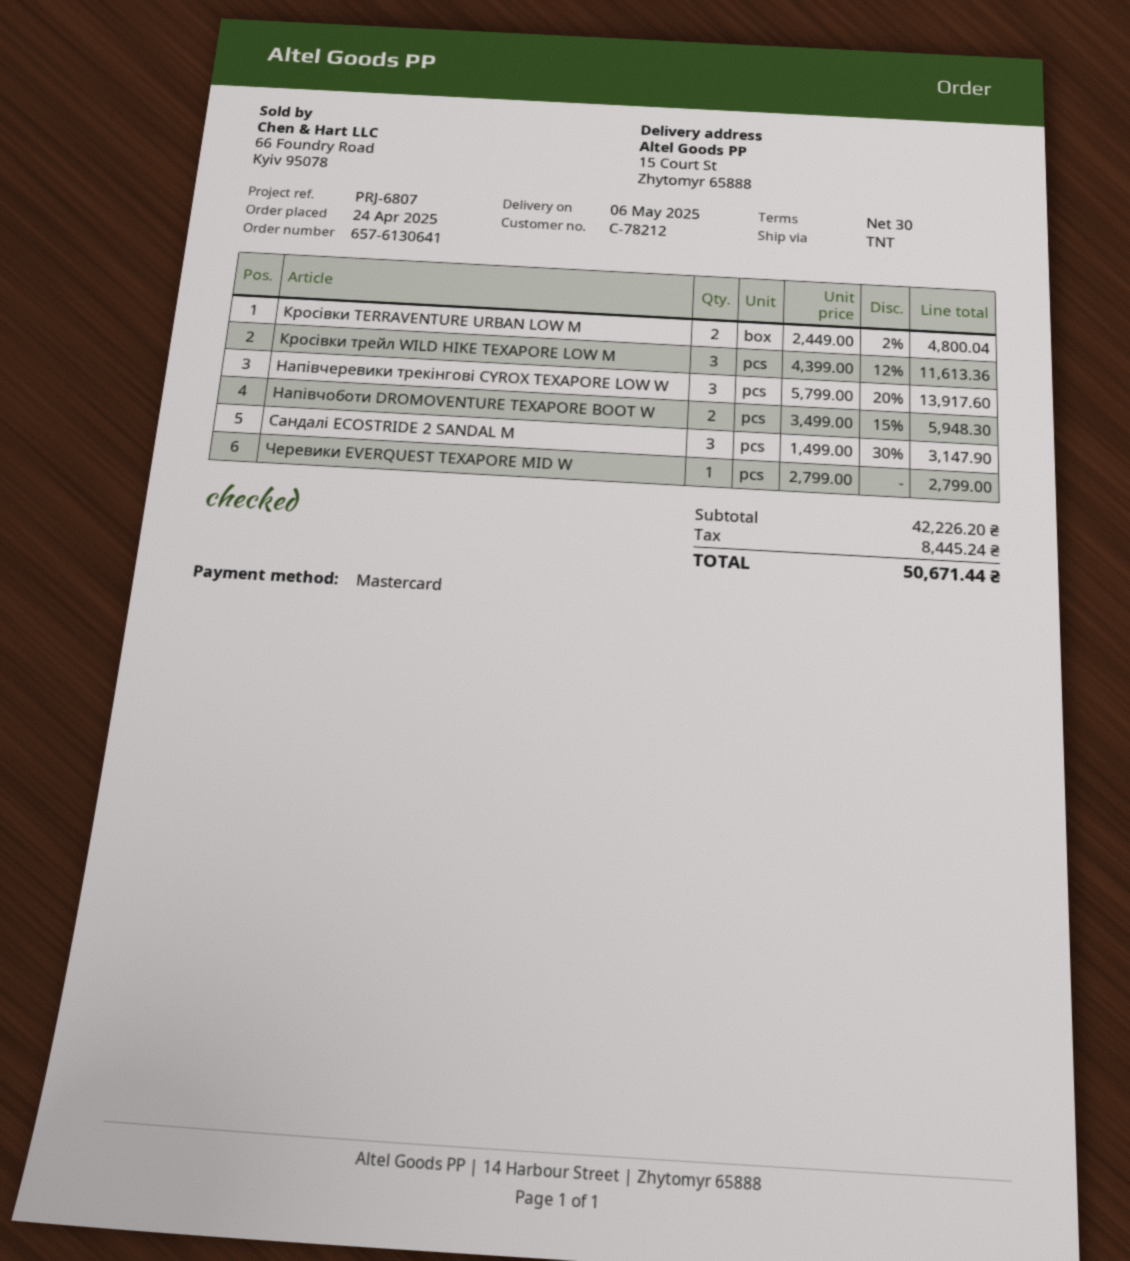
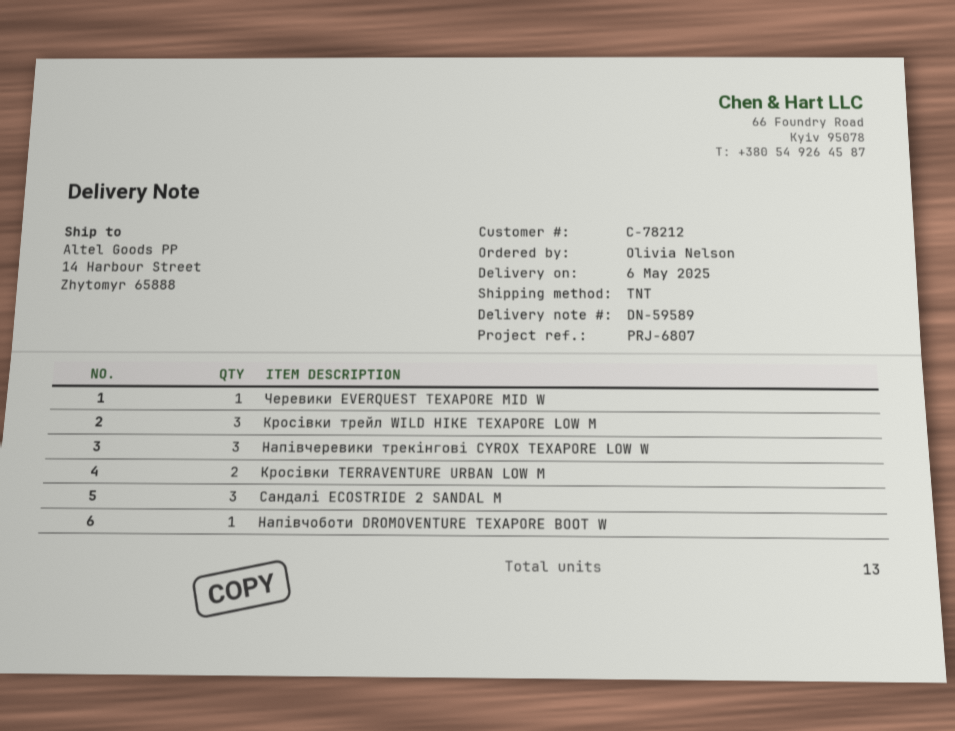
ship to: 15 Court St, Zhytomyr 65888 -> 14 Harbour Street, Zhytomyr 65888
Напівчоботи DROMOVENTURE TEXAPORE BOOT W: 2 -> 1

